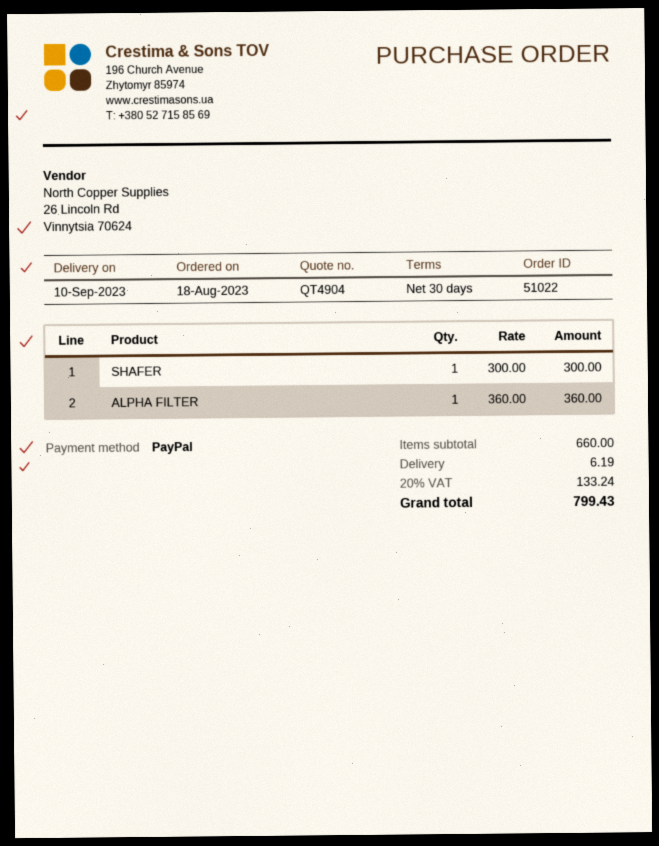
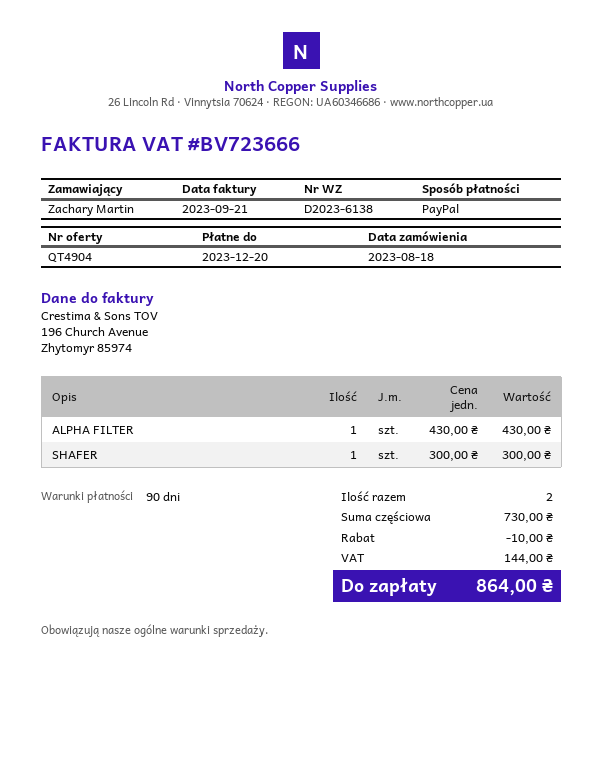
payment terms: 30 days -> 90 days
ALPHA FILTER: 1 x 360.00 = 360.00 -> 1 x 430.00 = 430.00
subtotal: 660.00 -> 730.00
discount: none -> 10.00
shipping: 6.19 -> none
tax: 133.24 -> 144.00
total: 799.43 -> 864.00

